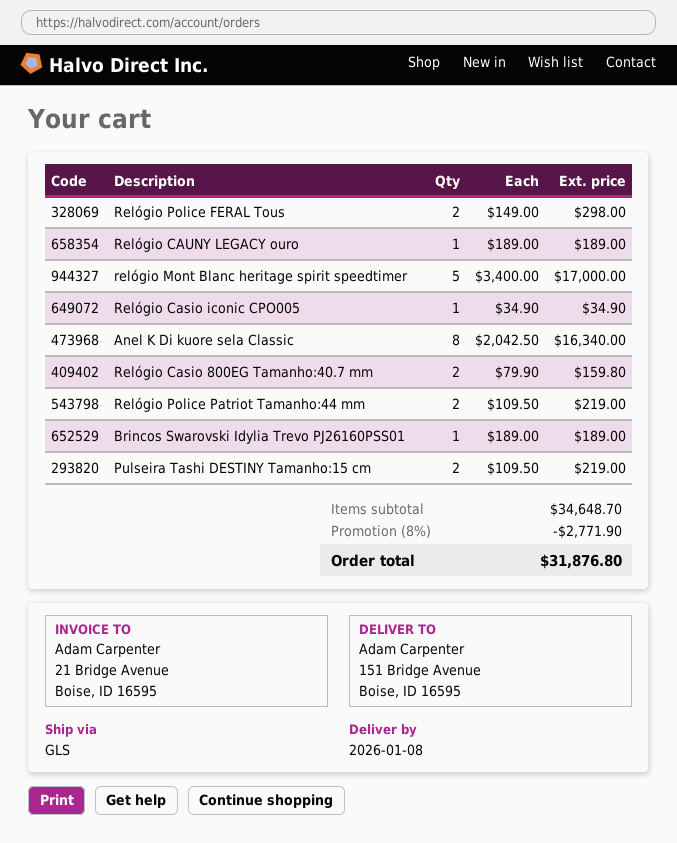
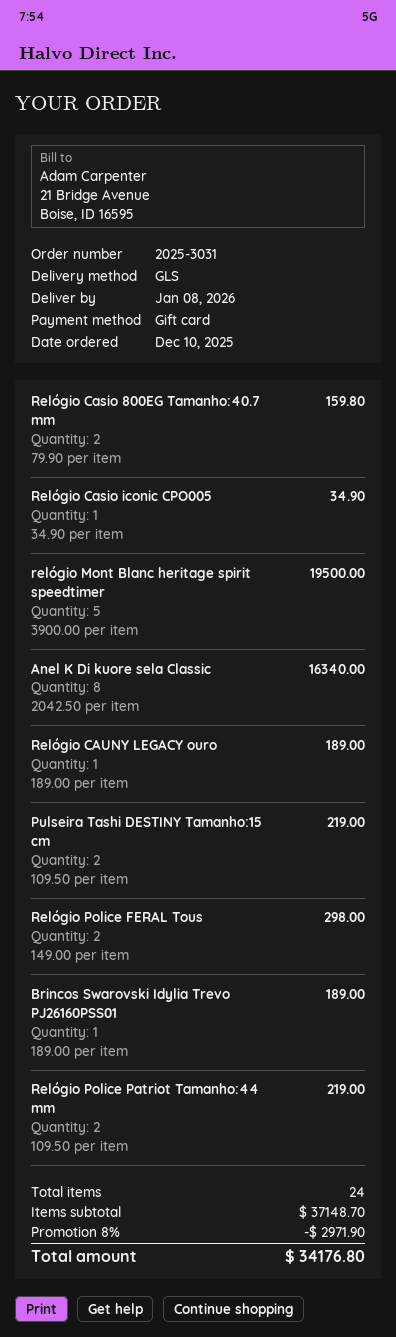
relógio Mont Blanc heritage spirit speedtimer: 5 x 3400.00 = 17000.00 -> 5 x 3900.00 = 19500.00
subtotal: 34648.70 -> 37148.70
discount: 8% = 2771.90 -> 8% = 2971.90
total: 31876.80 -> 34176.80

